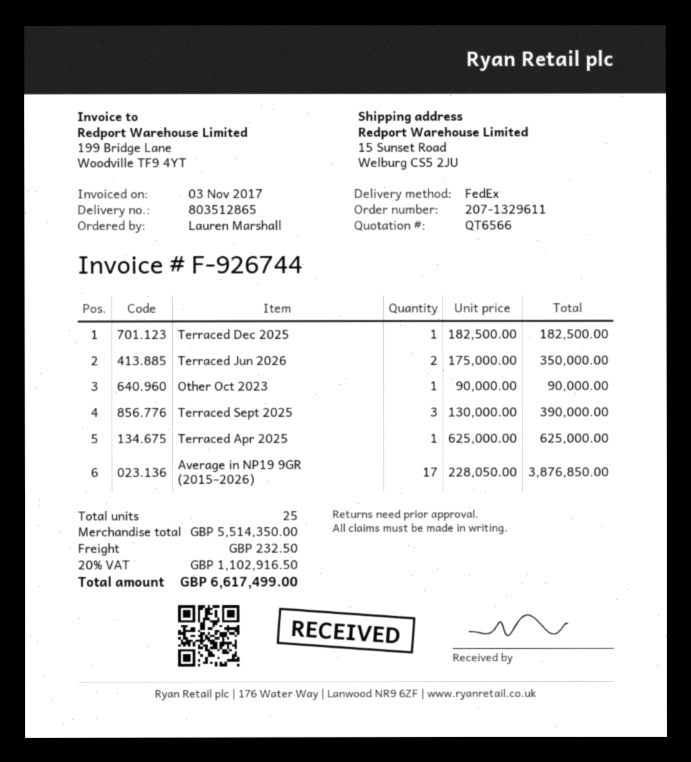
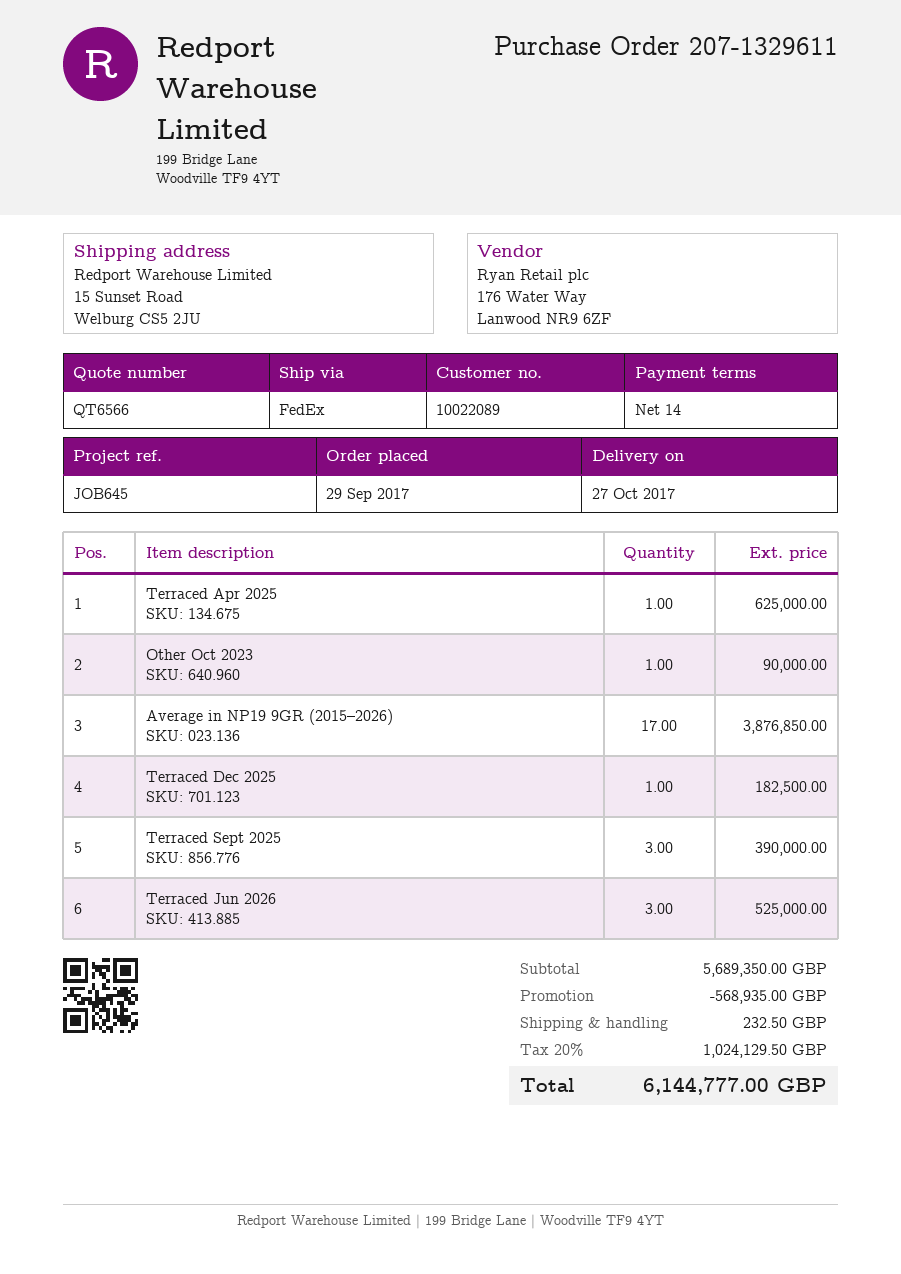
Terraced Jun 2026: 2 for 350000.00 -> 3 for 525000.00
subtotal: 5514350.00 -> 5689350.00
discount: none -> 568935.00
tax: 20% = 1102916.50 -> 20% = 1024129.50
total: 6617499.00 -> 6144777.00

